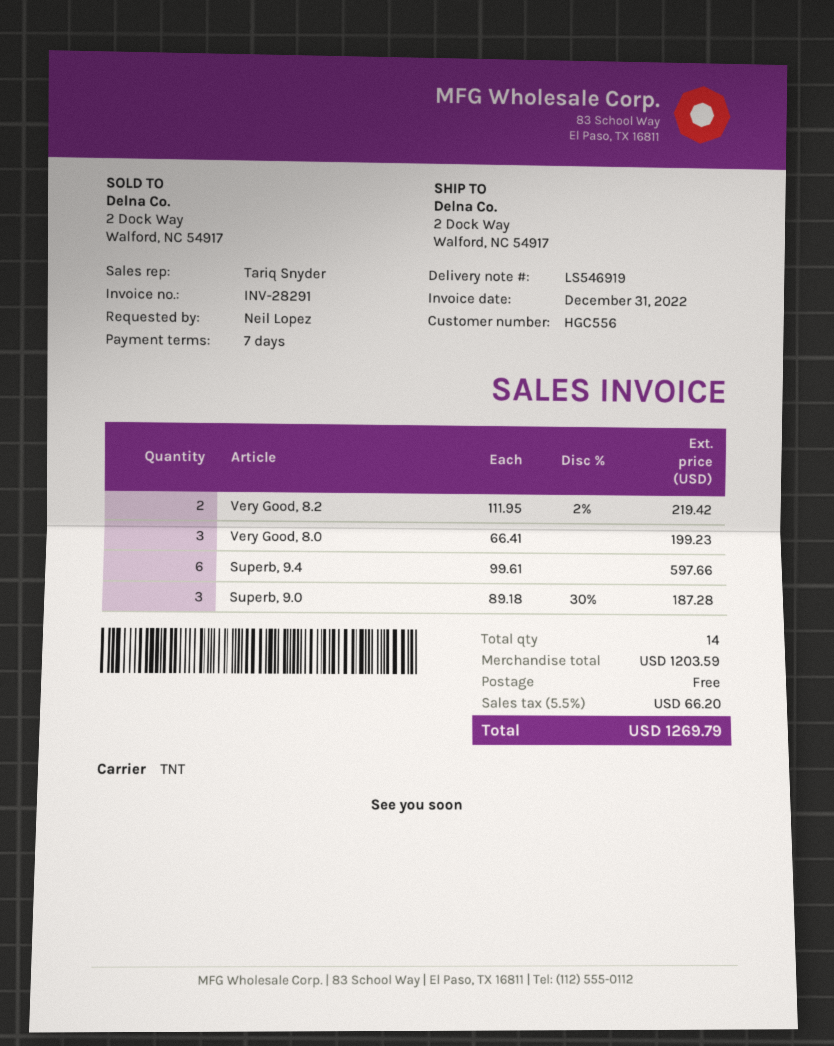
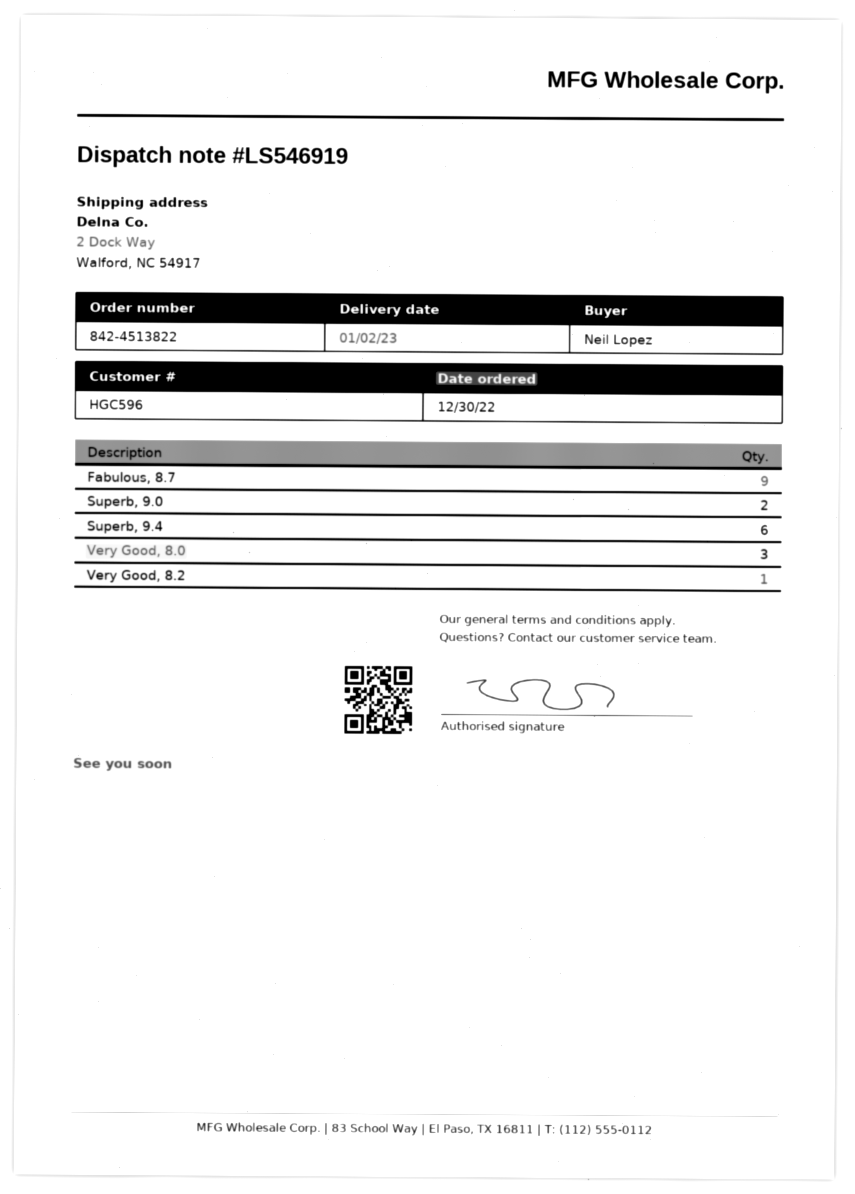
customer number: HGC556 -> HGC596
Very Good, 8.2: 2 -> 1
Superb, 9.0: 3 -> 2
Fabulous, 8.7: none -> 9

